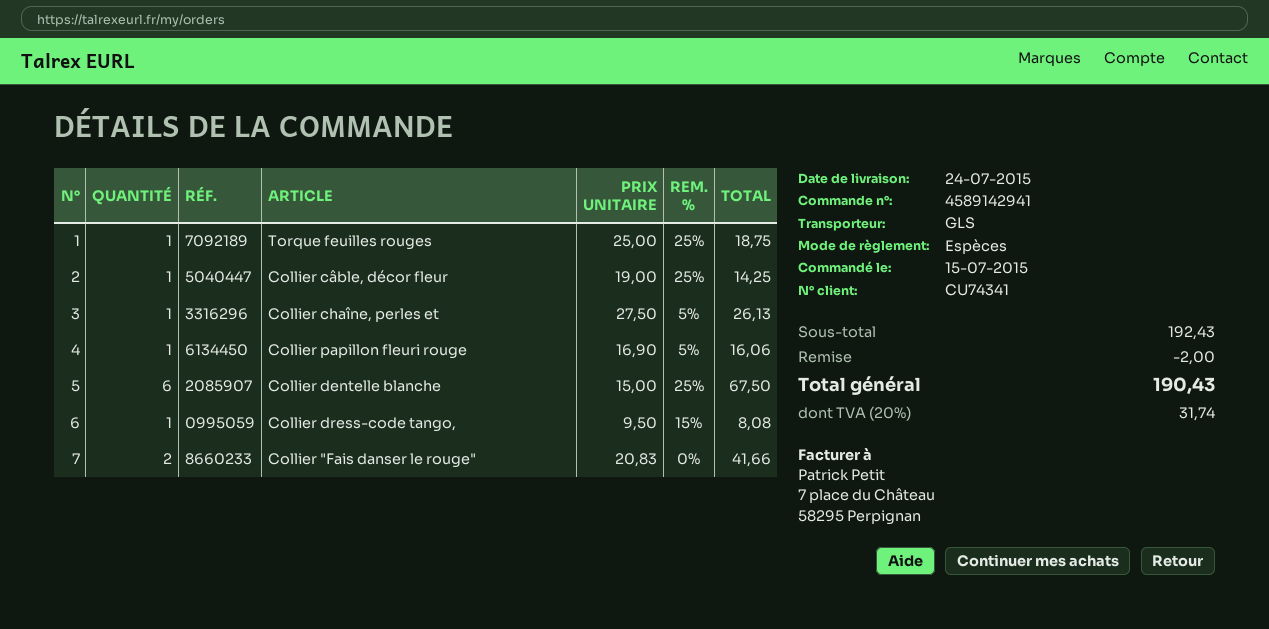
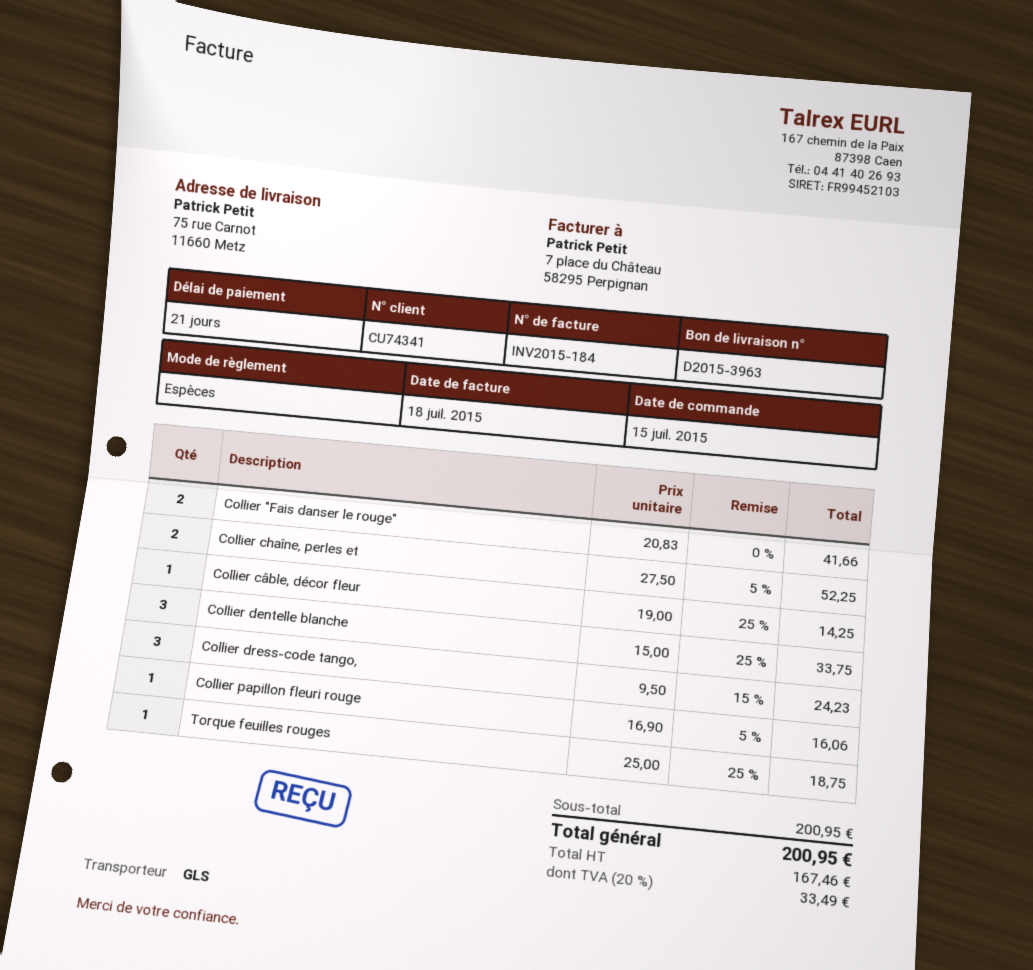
Collier chaîne, perles et: 1 x 27.50 - 5% = 26.13 -> 2 x 27.50 - 5% = 52.25
Collier dentelle blanche: 6 x 15.00 - 25% = 67.50 -> 3 x 15.00 - 25% = 33.75
Collier dress-code tango,: 1 x 9.50 - 15% = 8.08 -> 3 x 9.50 - 15% = 24.23
subtotal: 192.43 -> 200.95
discount: 2.00 -> none
tax: 20% = 31.74 -> 20% = 33.49
total: 190.43 -> 200.95

